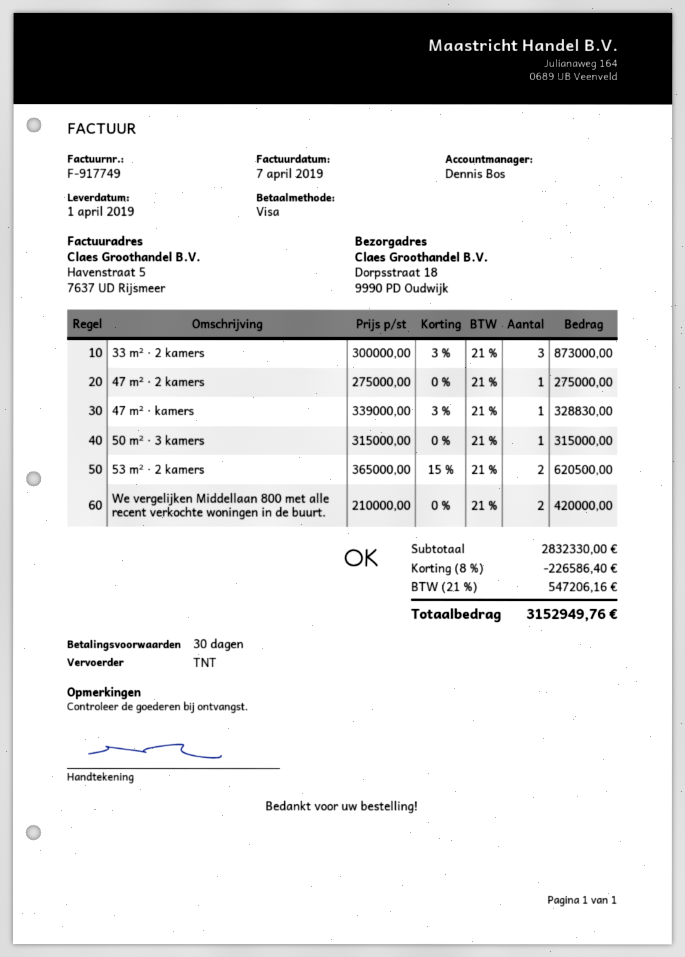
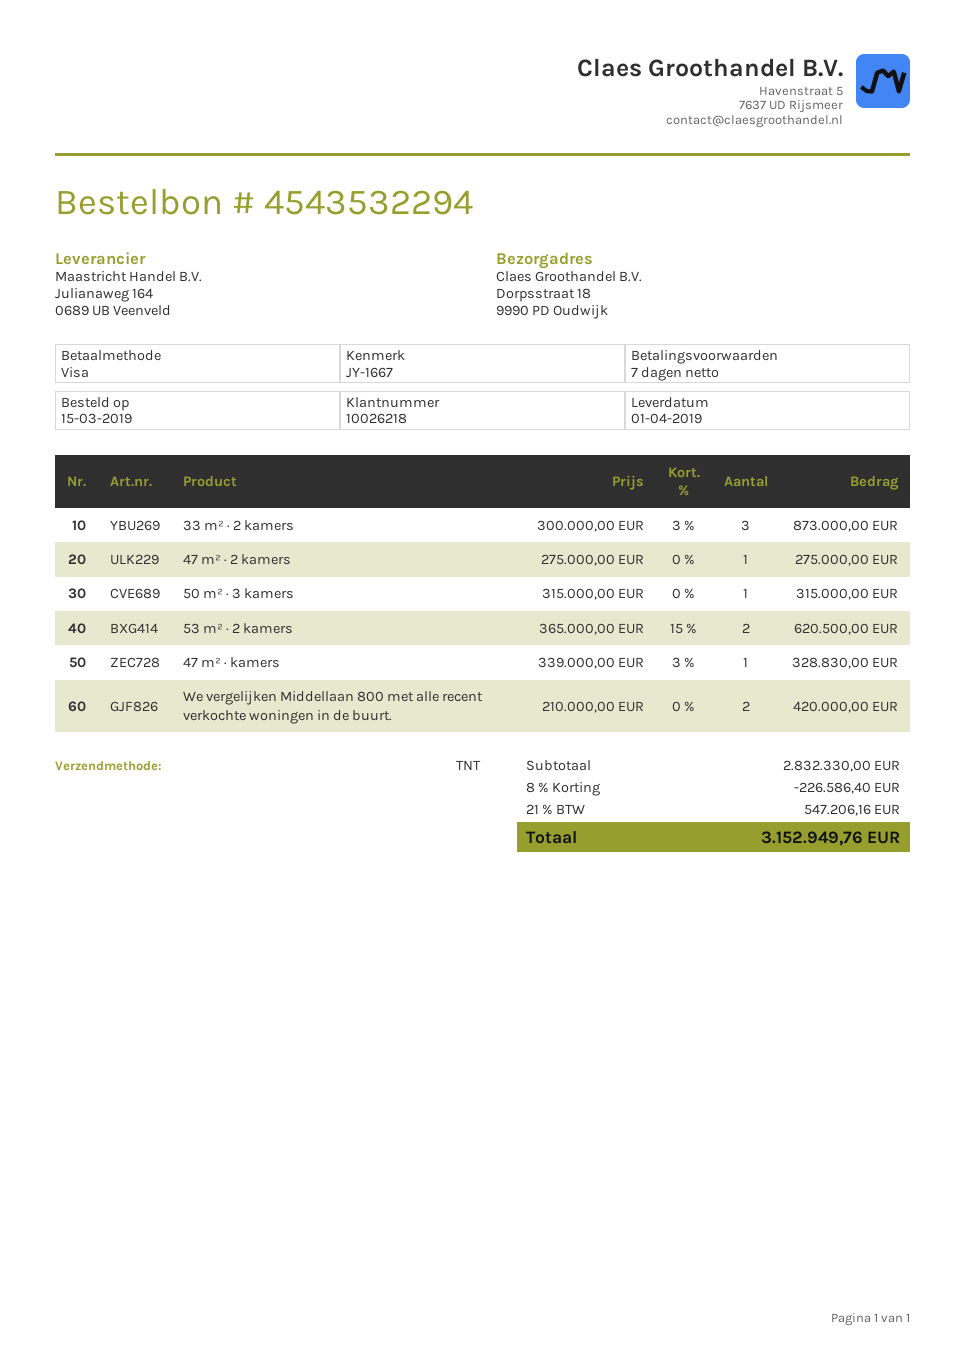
payment terms: 30 days -> 7 days

